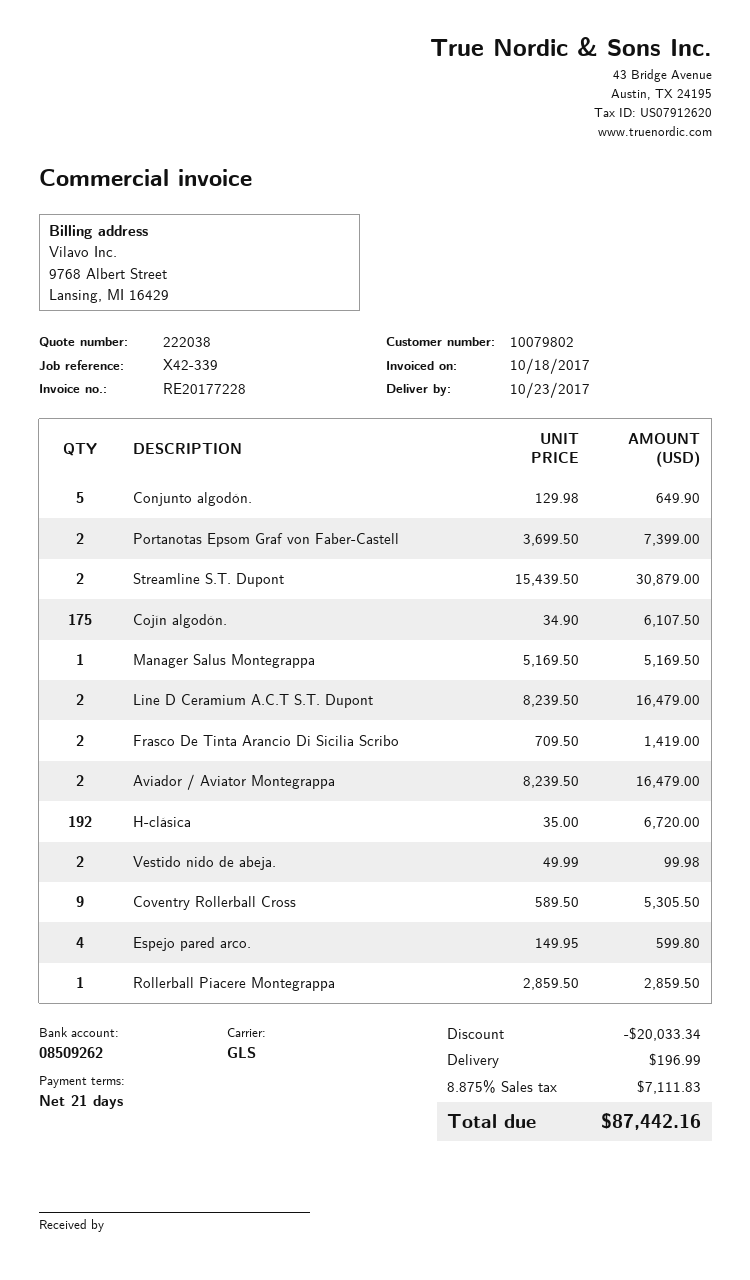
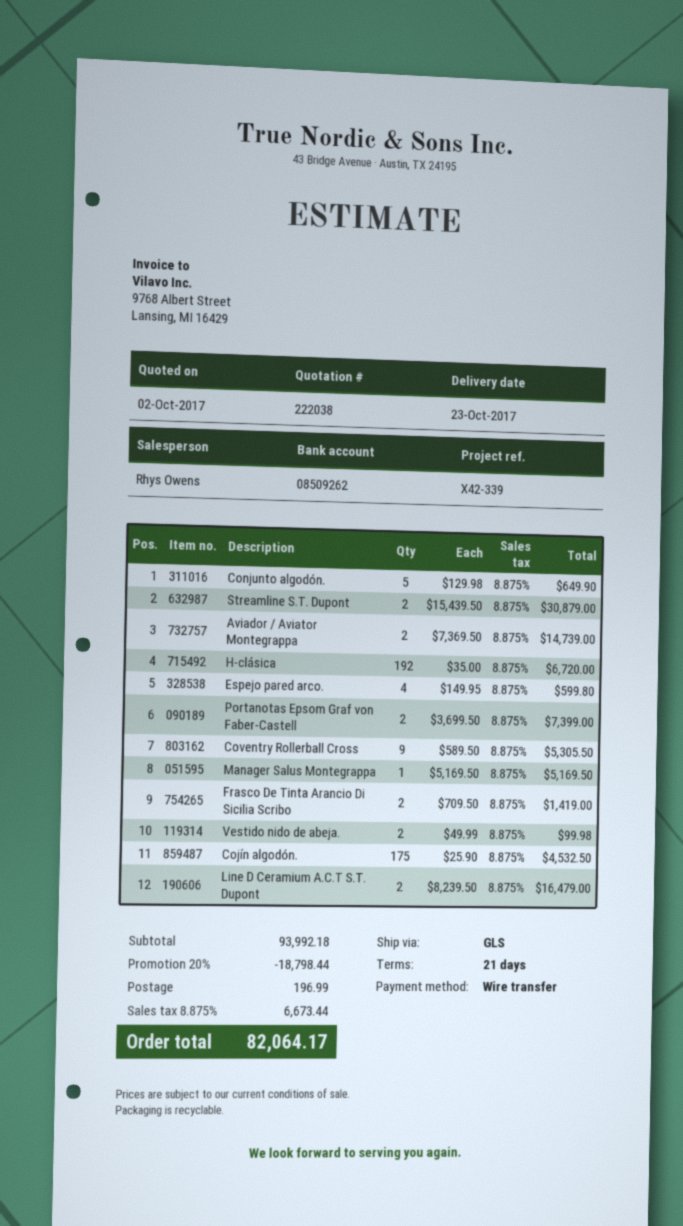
Cojín algodón.: 175 x 34.90 = 6107.50 -> 175 x 25.90 = 4532.50
Aviador / Aviator Montegrappa: 2 x 8239.50 = 16479.00 -> 2 x 7369.50 = 14739.00
Rollerball Piacere Montegrappa: 1 x 2859.50 = 2859.50 -> none
discount: 20033.34 -> 18798.44
tax: 8.875% = 7111.83 -> 8.875% = 6673.44
total: 87442.16 -> 82064.17

